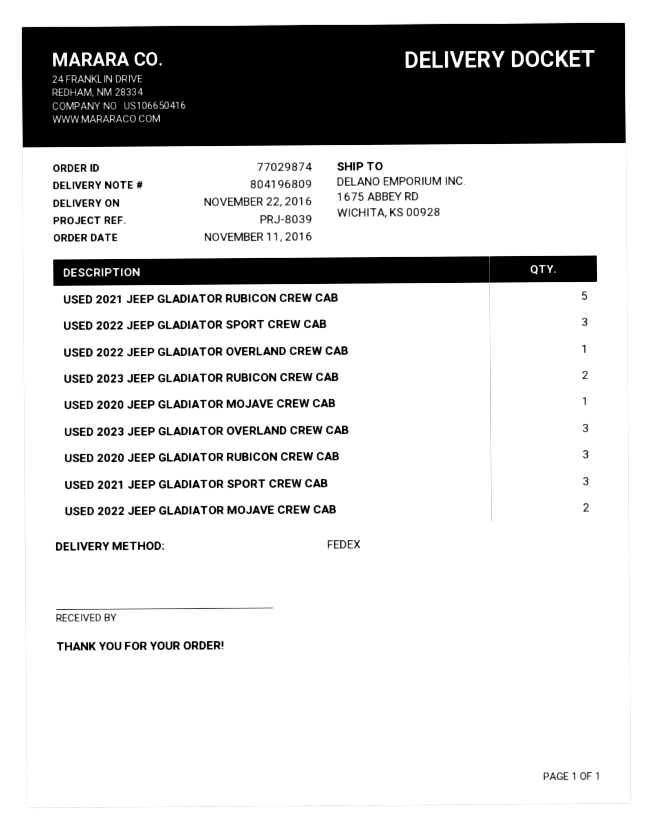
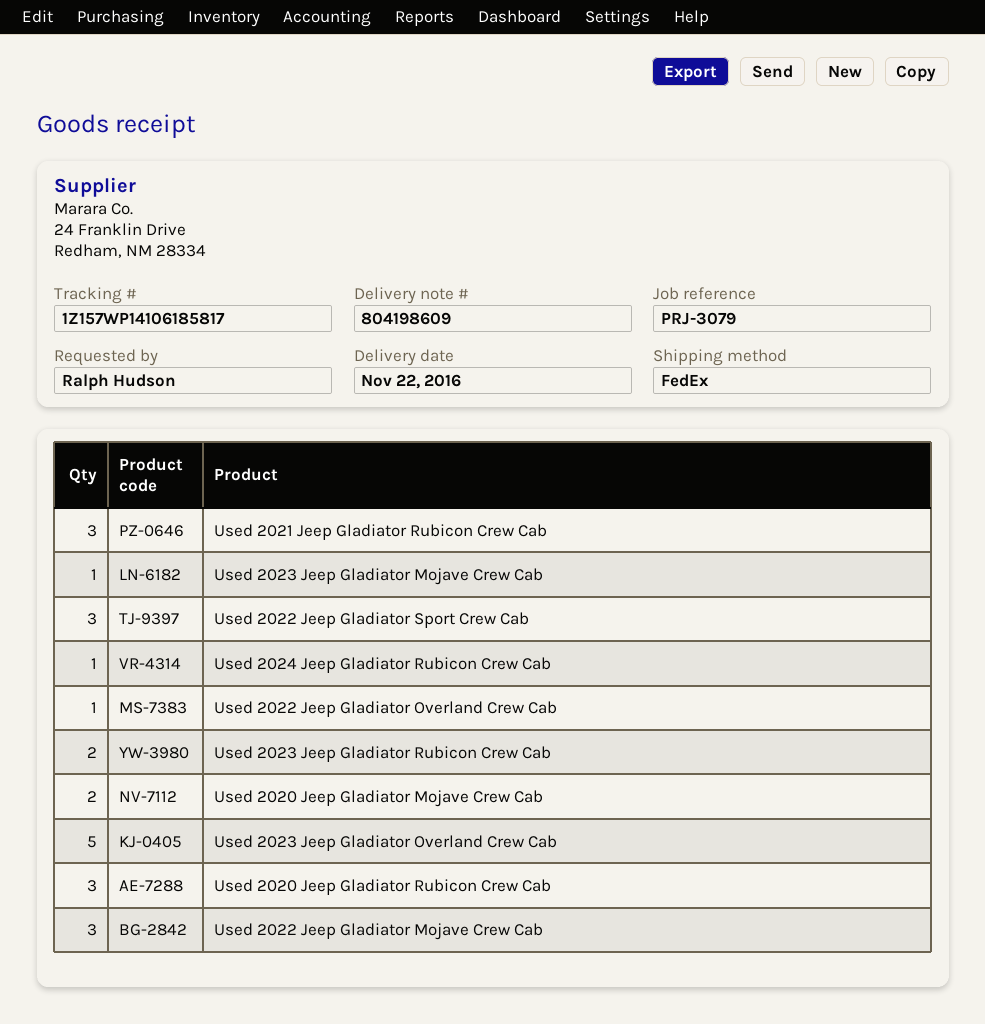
delivery note number: 804196809 -> 804198609
reference: PRJ-8039 -> PRJ-3079
USED 2021 JEEP GLADIATOR RUBICON CREW CAB: 5 -> 3
USED 2020 JEEP GLADIATOR MOJAVE CREW CAB: 1 -> 2
USED 2023 JEEP GLADIATOR OVERLAND CREW CAB: 3 -> 5
USED 2021 JEEP GLADIATOR SPORT CREW CAB: 3 -> none
USED 2022 JEEP GLADIATOR MOJAVE CREW CAB: 2 -> 3
Used 2023 Jeep Gladiator Mojave Crew Cab: none -> 1
Used 2024 Jeep Gladiator Rubicon Crew Cab: none -> 1

